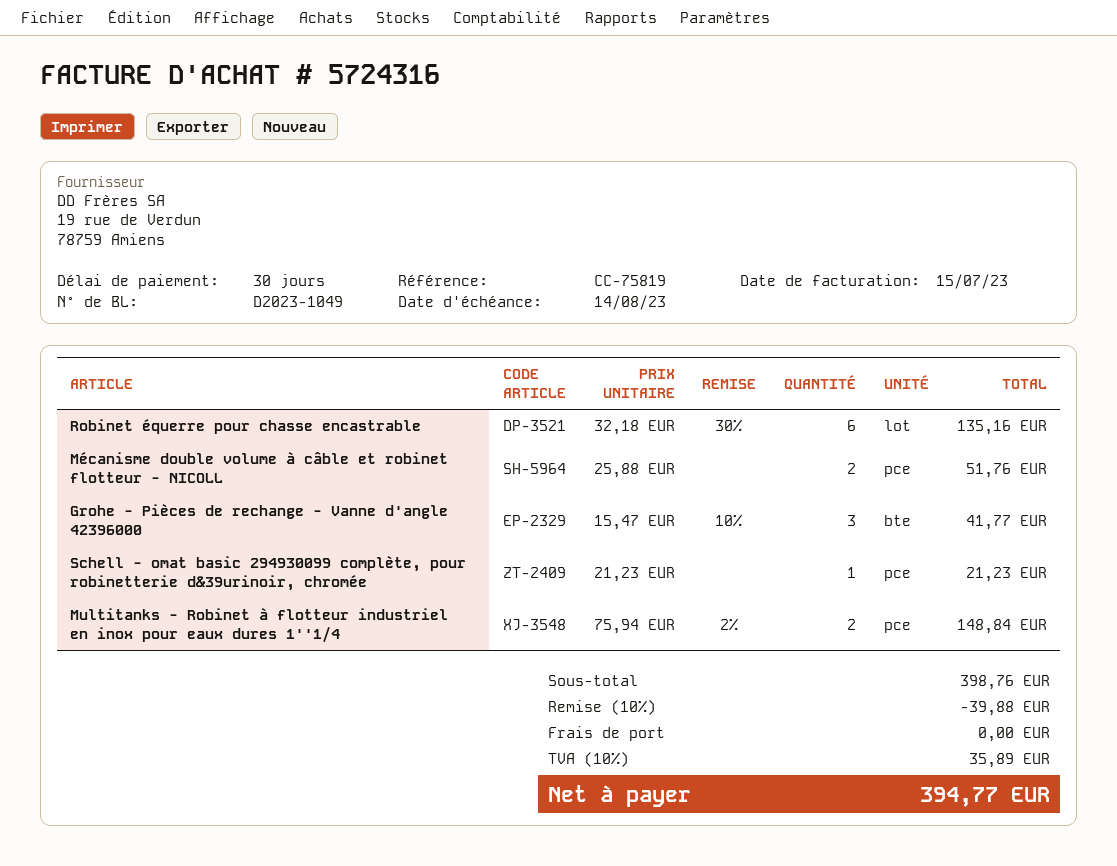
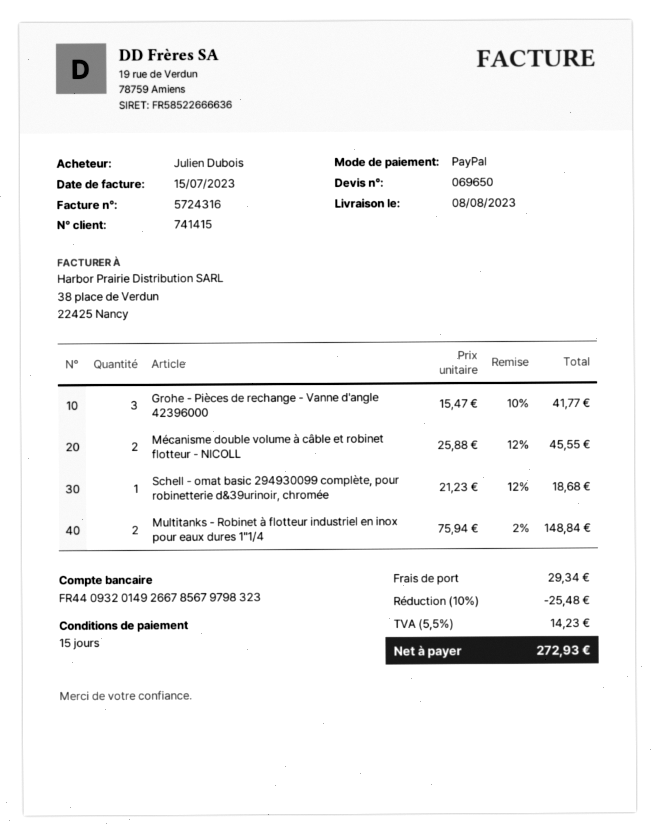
payment terms: 30 days -> 15 days
Robinet équerre pour chasse encastrable: 6 x 32.18 - 30% = 135.16 -> none
Mécanisme double volume à câble et robinet flotteur - NICOLL: 2 x 25.88 = 51.76 -> 2 x 25.88 - 12% = 45.55
Schell - omat basic 294930099 complète, pour robinetterie d&39urinoir, chromée: 1 x 21.23 = 21.23 -> 1 x 21.23 - 12% = 18.68
discount: 10% = 39.88 -> 10% = 25.48
shipping: 0.00 -> 29.34
tax: 10% = 35.89 -> 5.5% = 14.23
total: 394.77 -> 272.93

